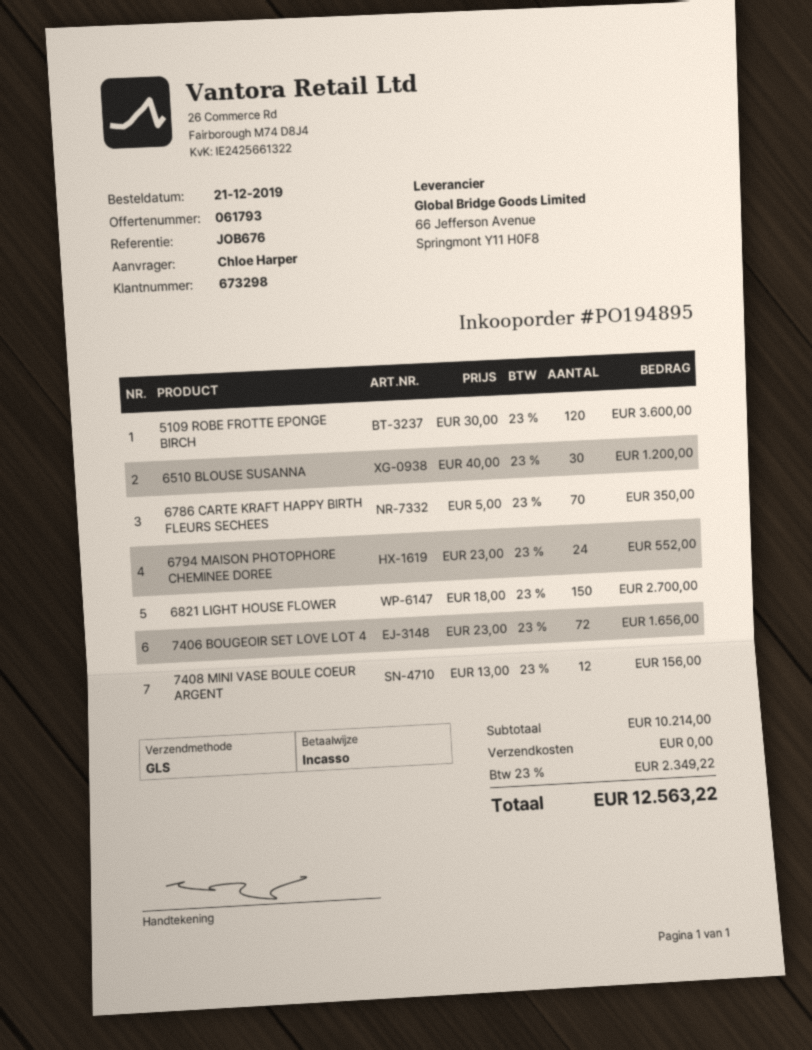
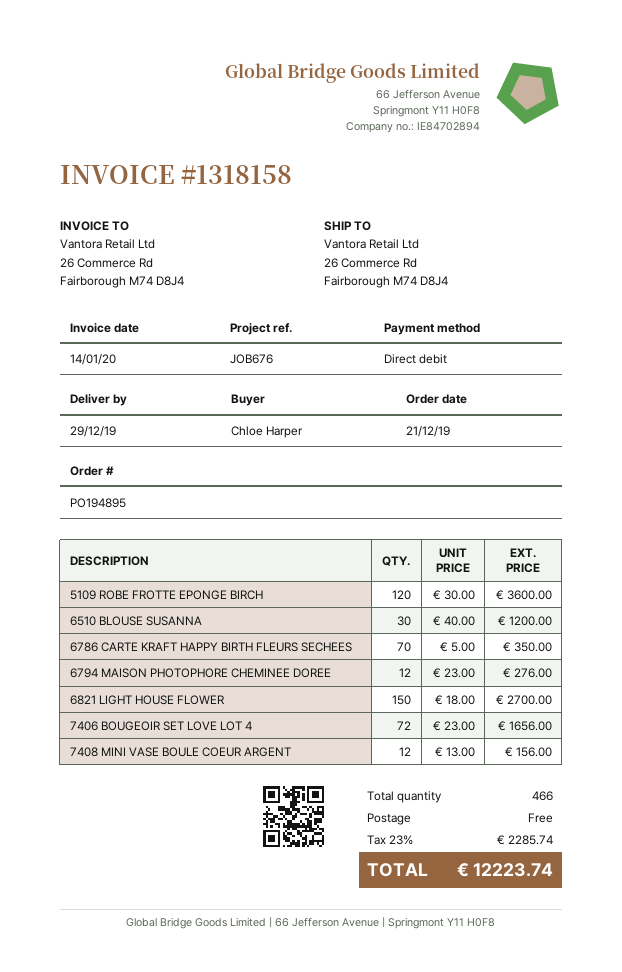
6794 MAISON PHOTOPHORE CHEMINEE DOREE: 24 x 23.00 = 552.00 -> 12 x 23.00 = 276.00
tax: 23% = 2349.22 -> 23% = 2285.74
total: 12563.22 -> 12223.74

